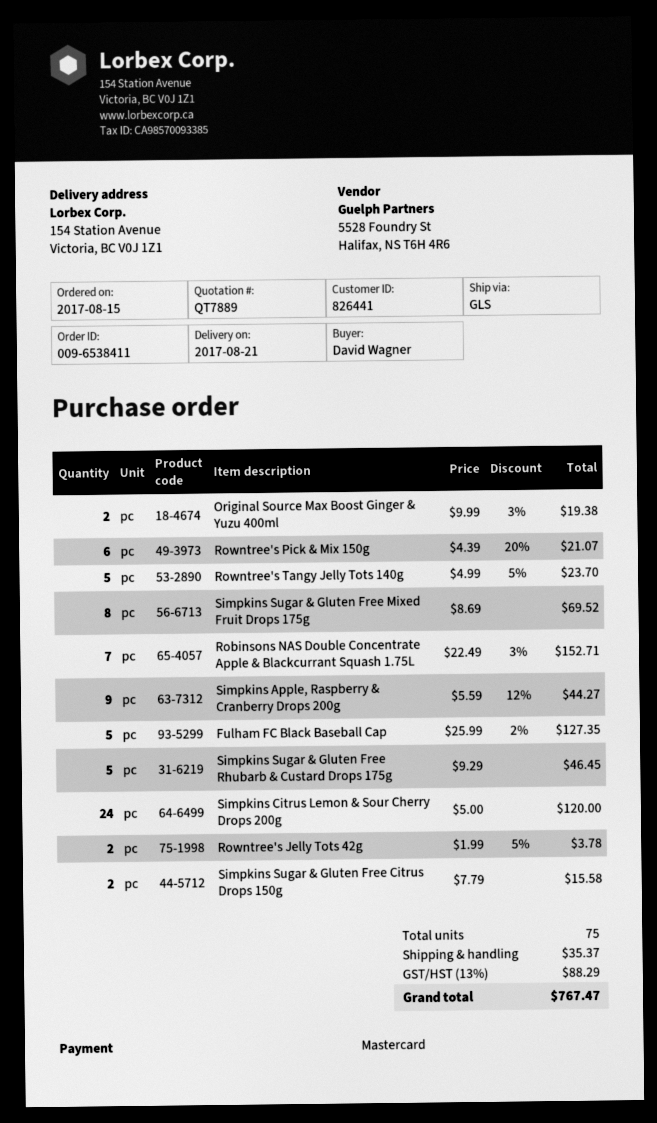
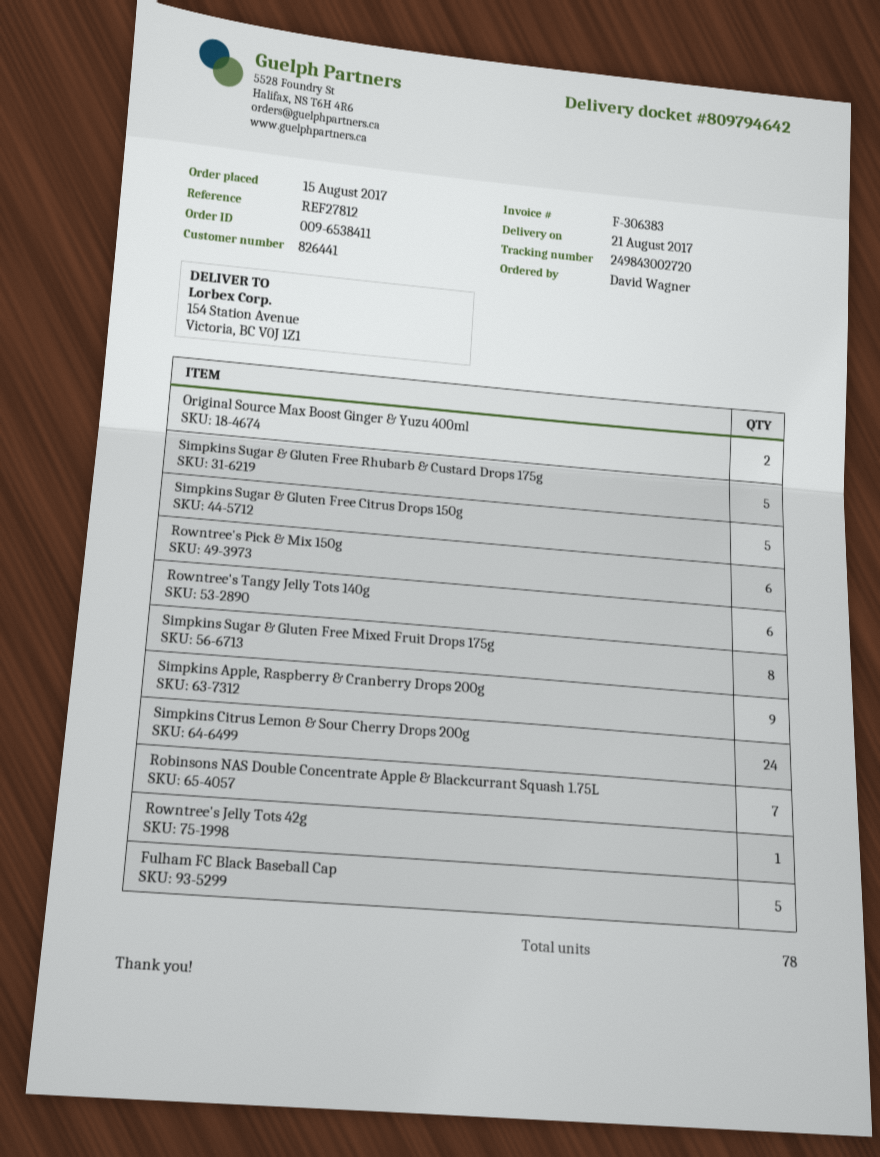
Rowntree's Tangy Jelly Tots 140g: 5 -> 6
Rowntree's Jelly Tots 42g: 2 -> 1
Simpkins Sugar & Gluten Free Citrus Drops 150g: 2 -> 5
total quantity: 75 -> 78

